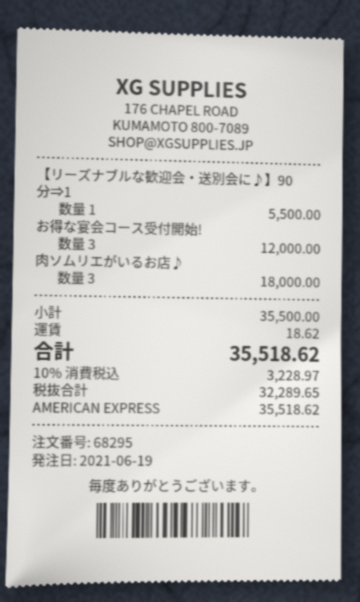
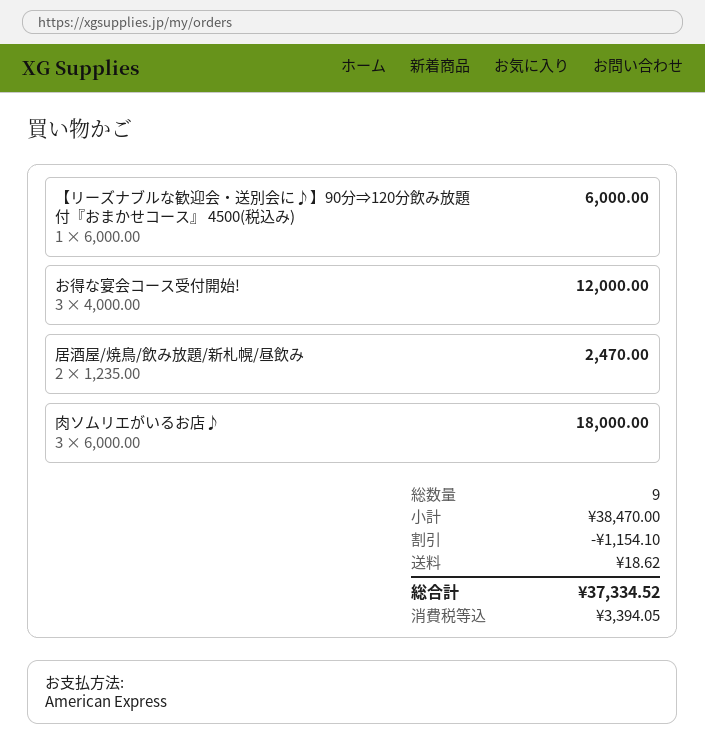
【リーズナブルな歓迎会・送別会に♪】90分⇒1: 1 for 5500.00 -> 1 for 6000.00
居酒屋/焼鳥/飲み放題/新札幌/昼飲み: none -> 2 for 2470.00
subtotal: 35500.00 -> 38470.00
discount: none -> 1154.10
tax: 3228.97 -> 3394.05
total: 35518.62 -> 37334.52

